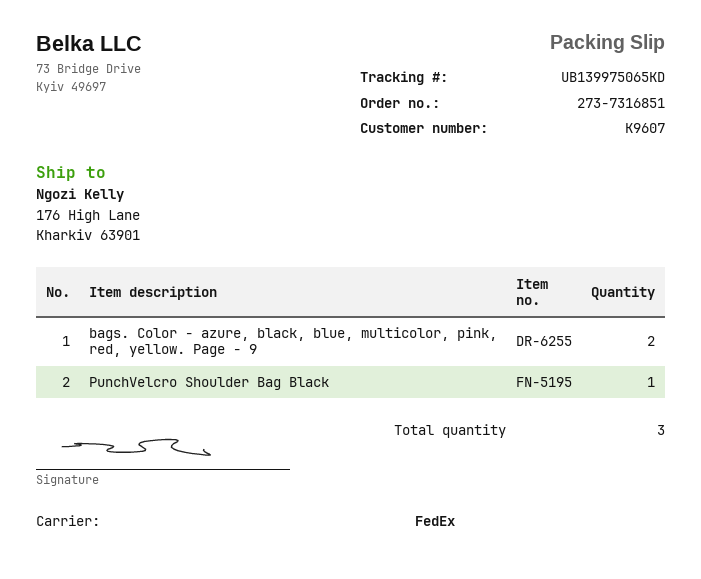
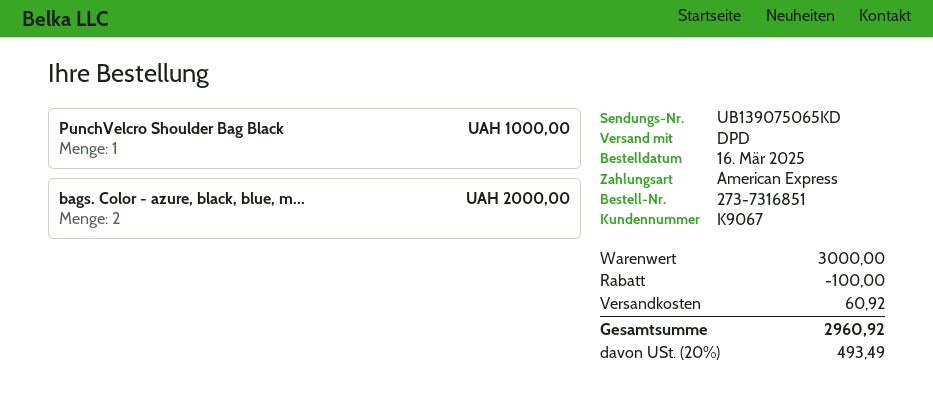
customer number: K9607 -> K9067
shipping method: FedEx -> DPD
tracking number: UB139975065KD -> UB139075065KD

